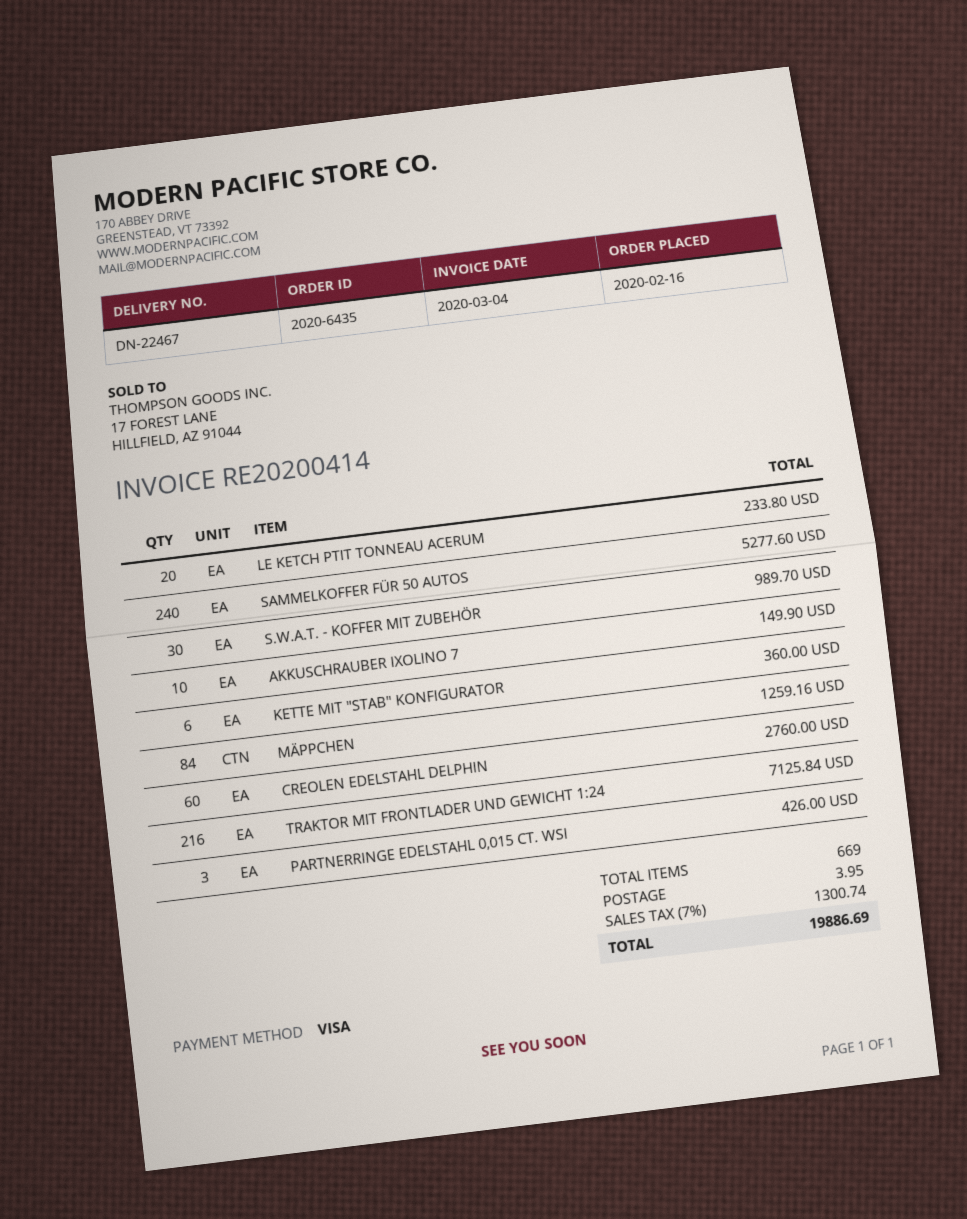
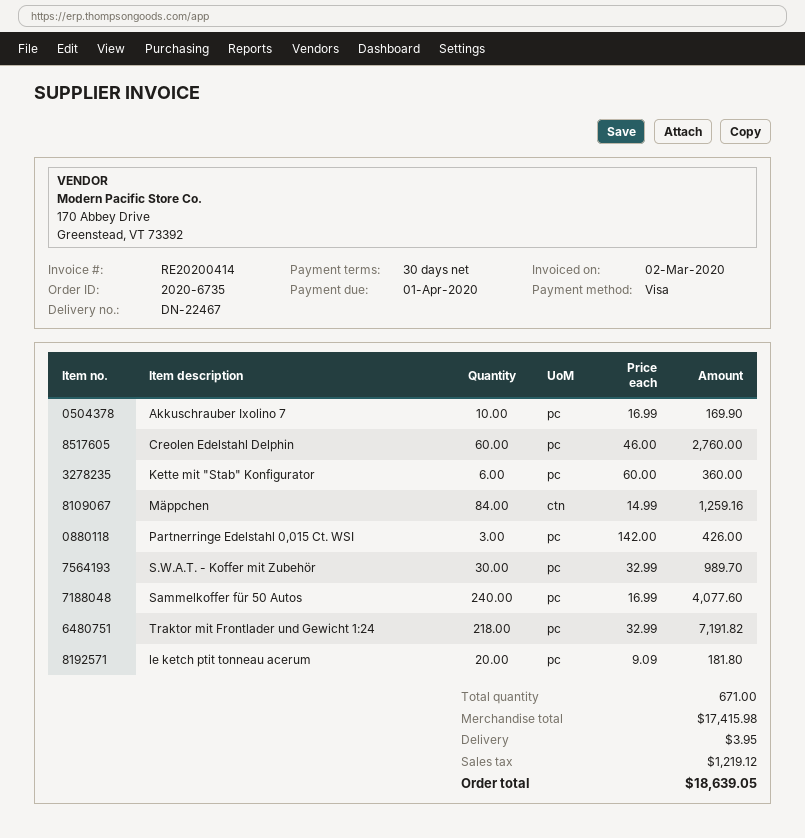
order number: 2020-6435 -> 2020-6735
invoice date: 2020-03-04 -> 2020-03-02
LE KETCH PTIT TONNEAU ACERUM: 20 for 233.80 -> 20 for 181.80
SAMMELKOFFER FÜR 50 AUTOS: 240 for 5277.60 -> 240 for 4077.60
AKKUSCHRAUBER IXOLINO 7: 10 for 149.90 -> 10 for 169.90
TRAKTOR MIT FRONTLADER UND GEWICHT 1:24: 216 for 7125.84 -> 218 for 7191.82
total quantity: 669 -> 671
tax: 1300.74 -> 1219.12
total: 19886.69 -> 18639.05

